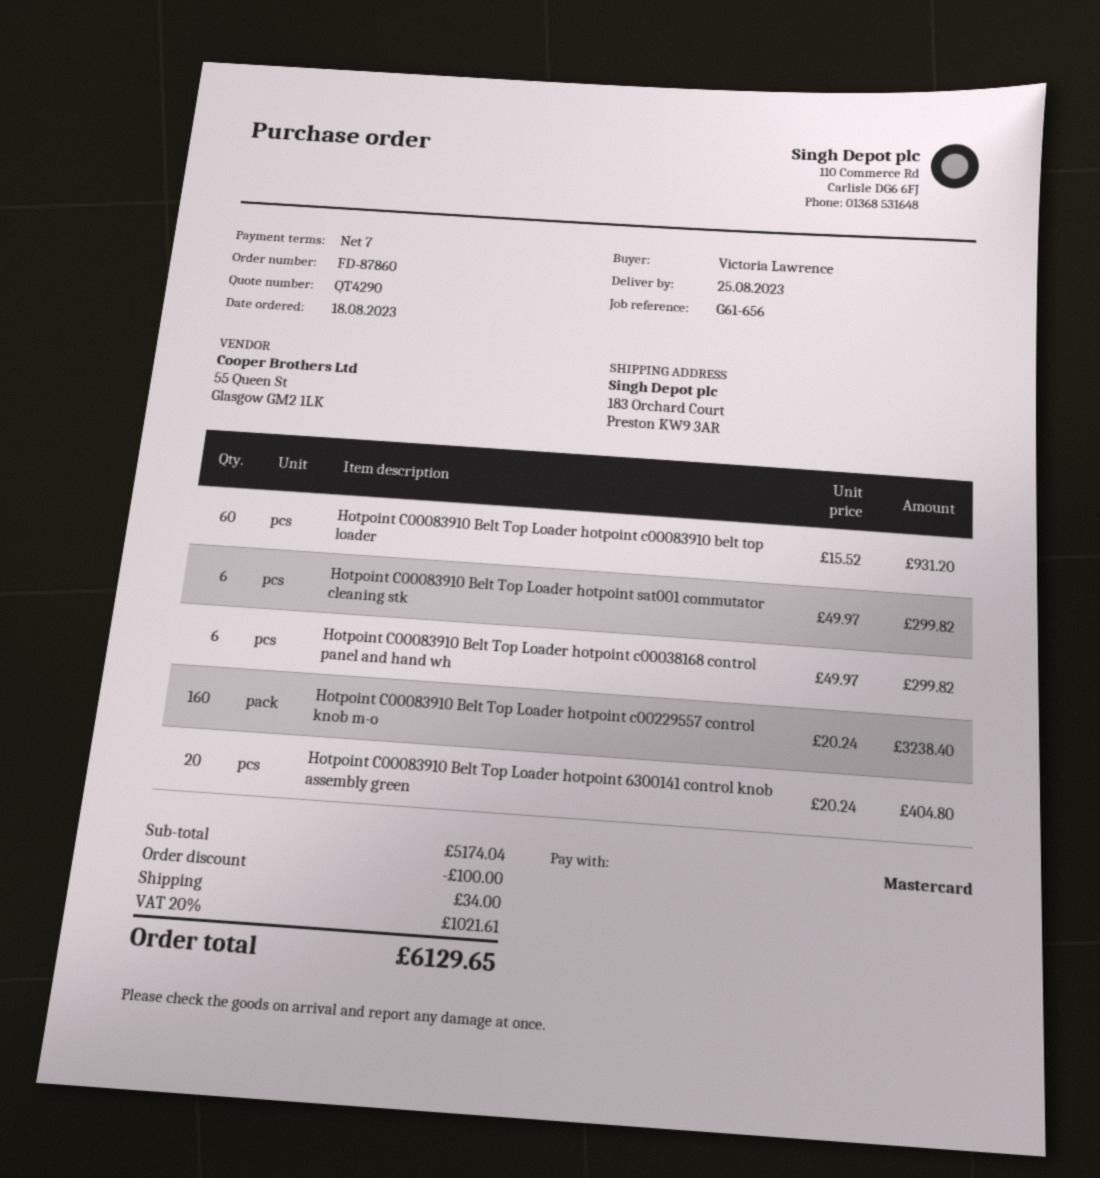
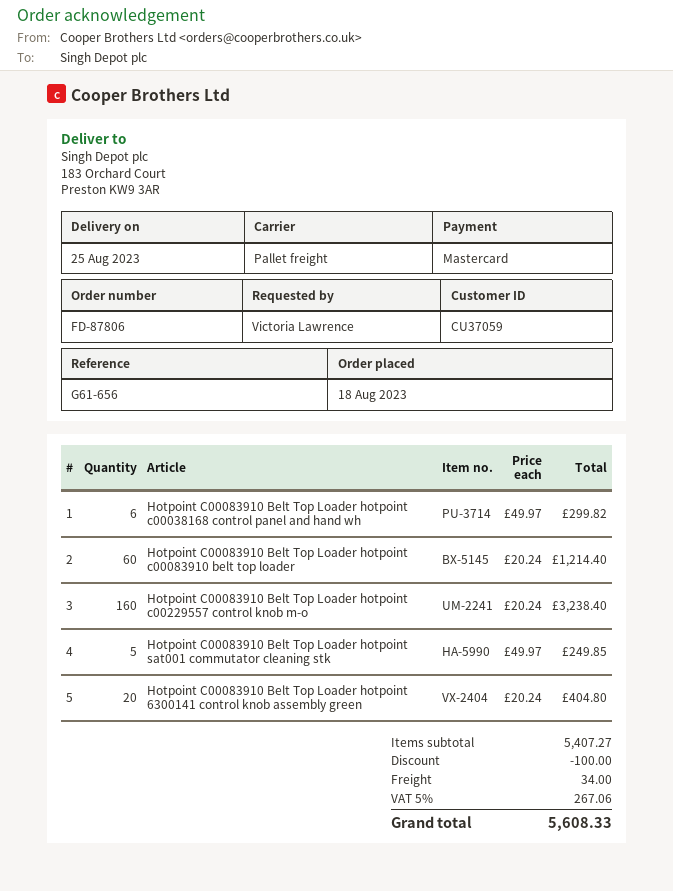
order number: FD-87860 -> FD-87806
Hotpoint C00083910 Belt Top Loader hotpoint c00083910 belt top loader: 60 x 15.52 = 931.20 -> 60 x 20.24 = 1214.40
Hotpoint C00083910 Belt Top Loader hotpoint sat001 commutator cleaning stk: 6 x 49.97 = 299.82 -> 5 x 49.97 = 249.85
subtotal: 5174.04 -> 5407.27
tax: 20% = 1021.61 -> 5% = 267.06
total: 6129.65 -> 5608.33

